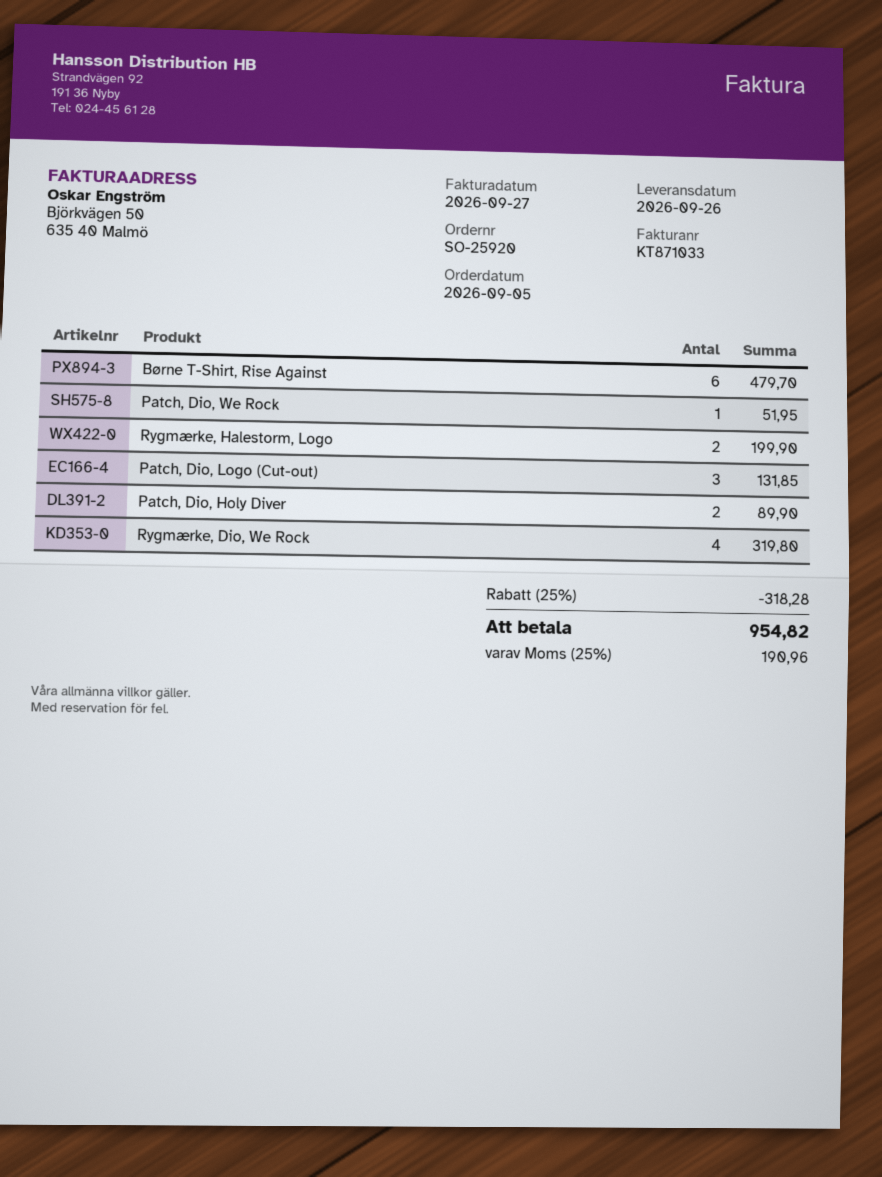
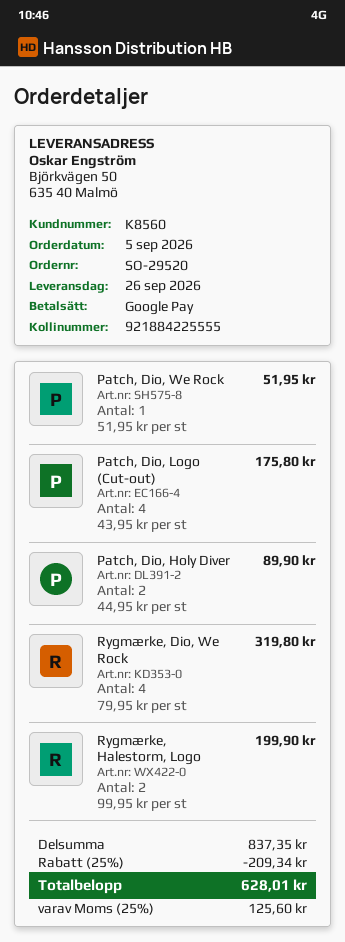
order number: SO-25920 -> SO-29520
Børne T-Shirt, Rise Against: 6 for 479.70 -> none
Patch, Dio, Logo (Cut-out): 3 for 131.85 -> 4 for 175.80
discount: 25% = 318.28 -> 25% = 209.34
tax: 25% = 190.96 -> 25% = 125.60
total: 954.82 -> 628.01

